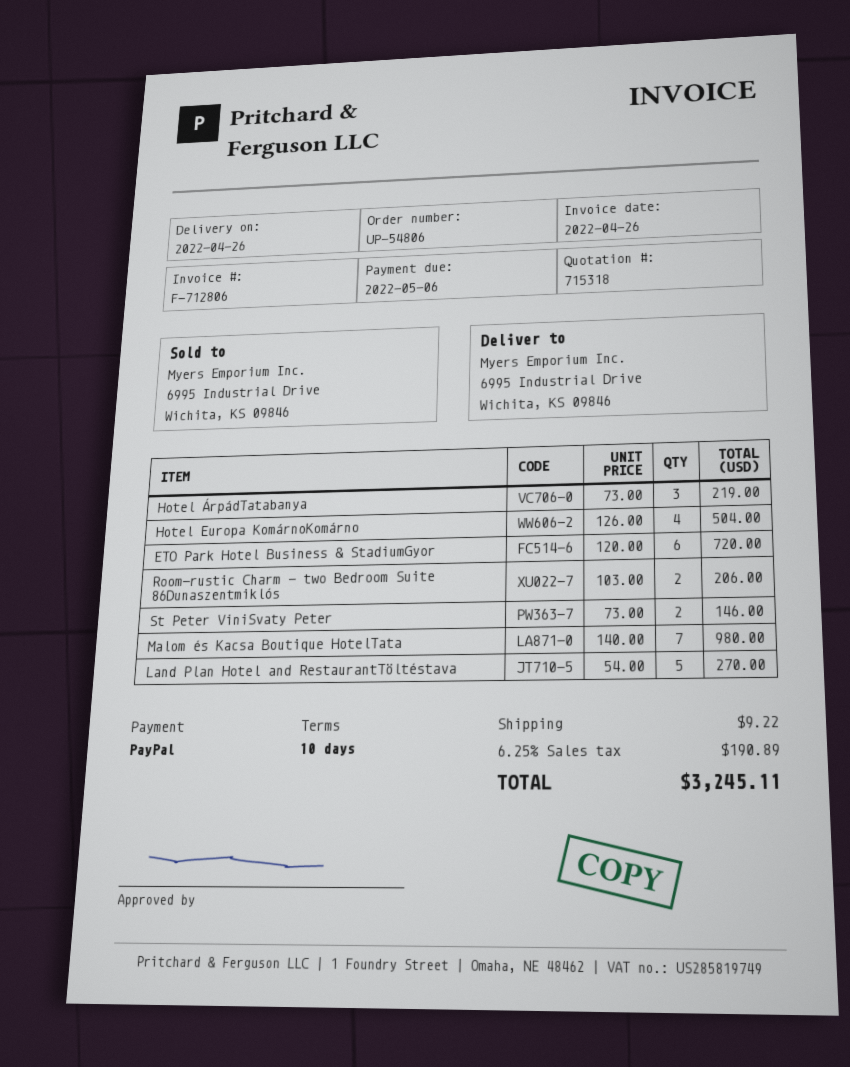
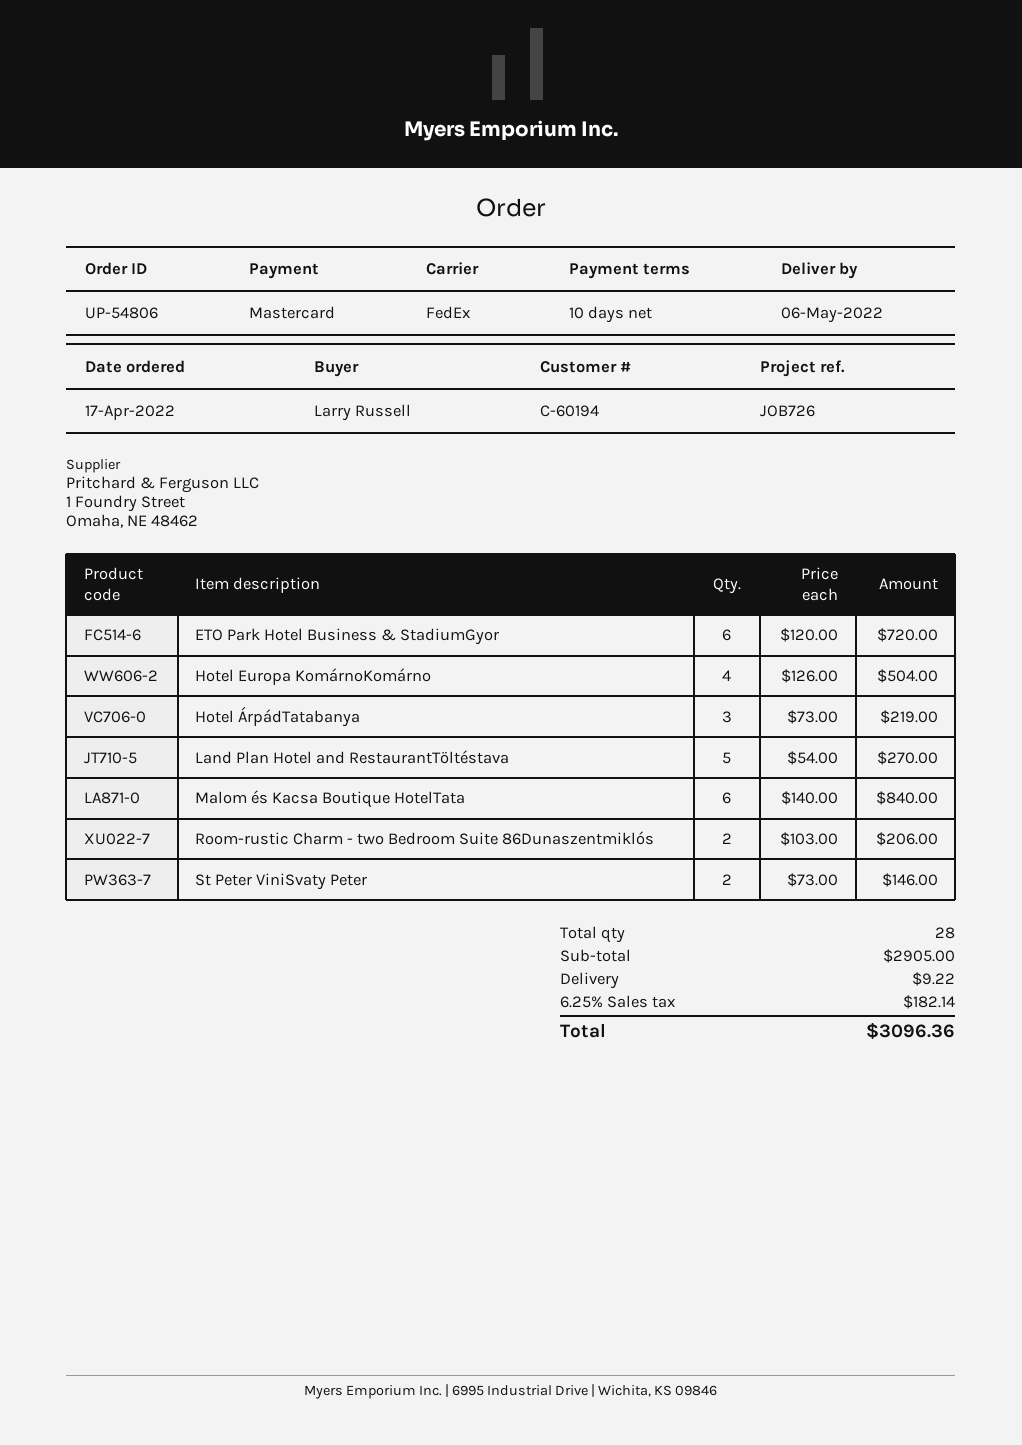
delivery date: 2022-04-26 -> 2022-05-06
payment method: PayPal -> Mastercard
Malom és Kacsa Boutique HotelTata: 7 x 140.00 = 980.00 -> 6 x 140.00 = 840.00
tax: 6.25% = 190.89 -> 6.25% = 182.14
total: 3245.11 -> 3096.36

